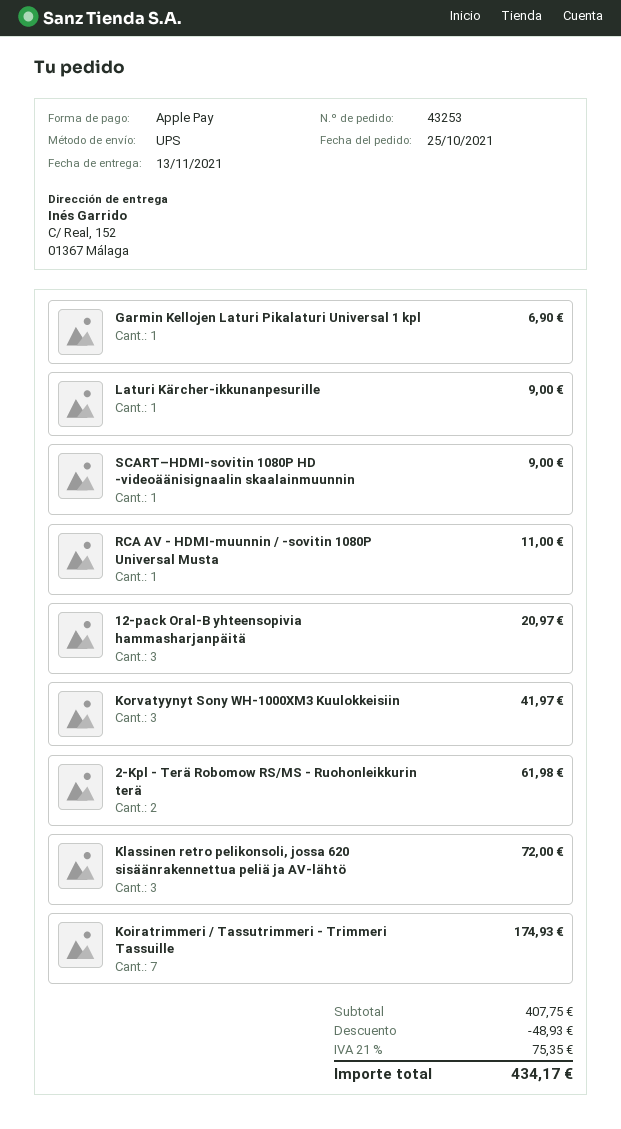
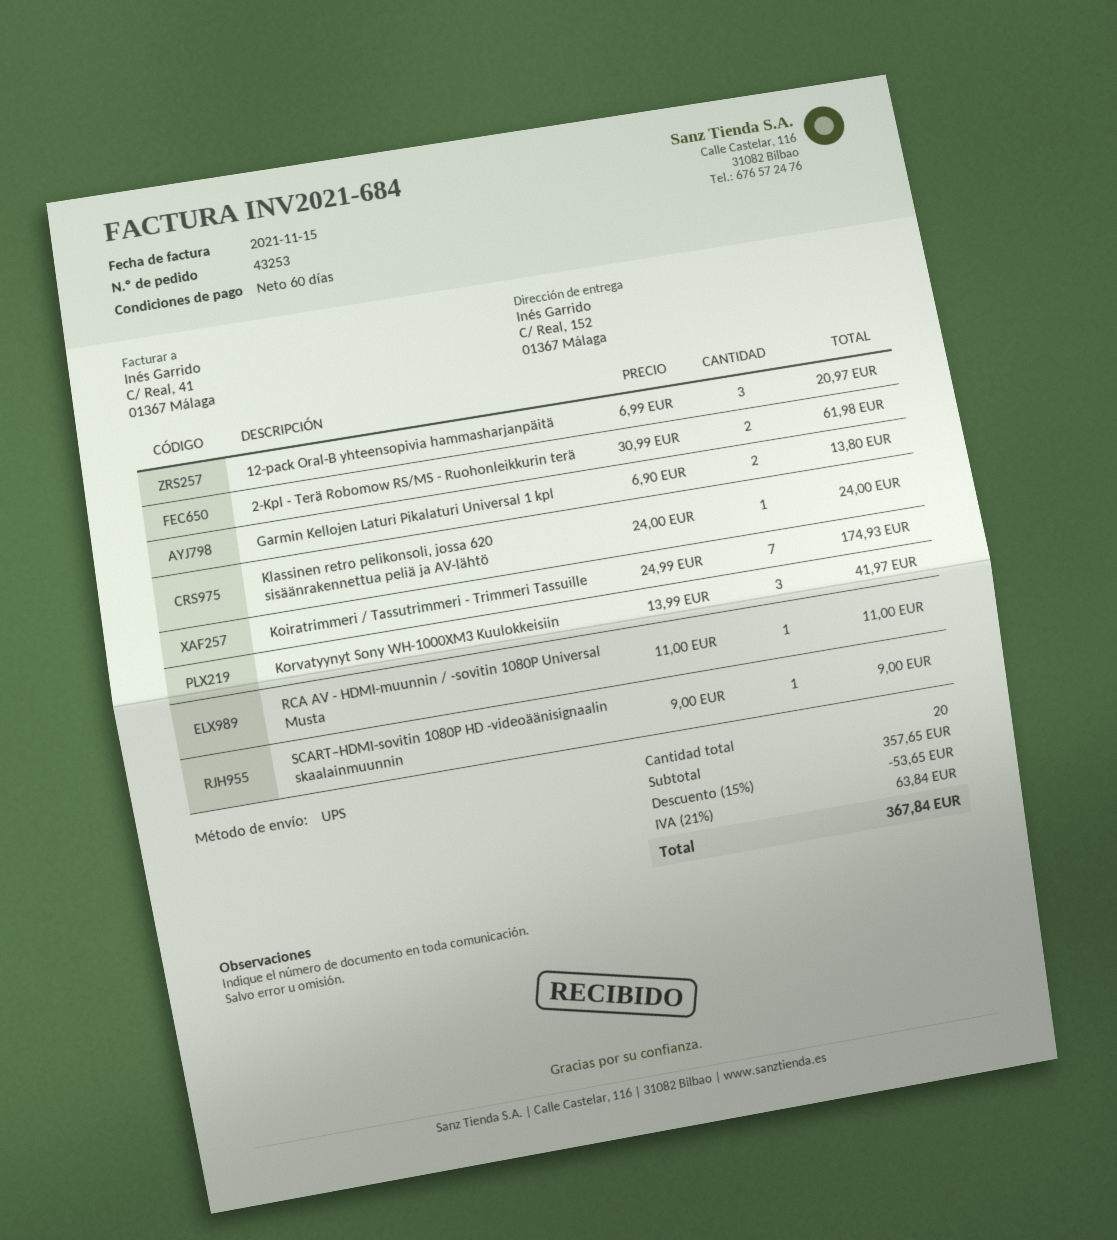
Garmin Kellojen Laturi Pikalaturi Universal 1 kpl: 1 for 6.90 -> 2 for 13.80
Laturi Kärcher-ikkunanpesurille: 1 for 9.00 -> none
Klassinen retro pelikonsoli, jossa 620 sisäänrakennettua peliä ja AV-lähtö: 3 for 72.00 -> 1 for 24.00
subtotal: 407.75 -> 357.65
discount: 48.93 -> 53.65
tax: 21% = 75.35 -> 21% = 63.84
total: 434.17 -> 367.84

